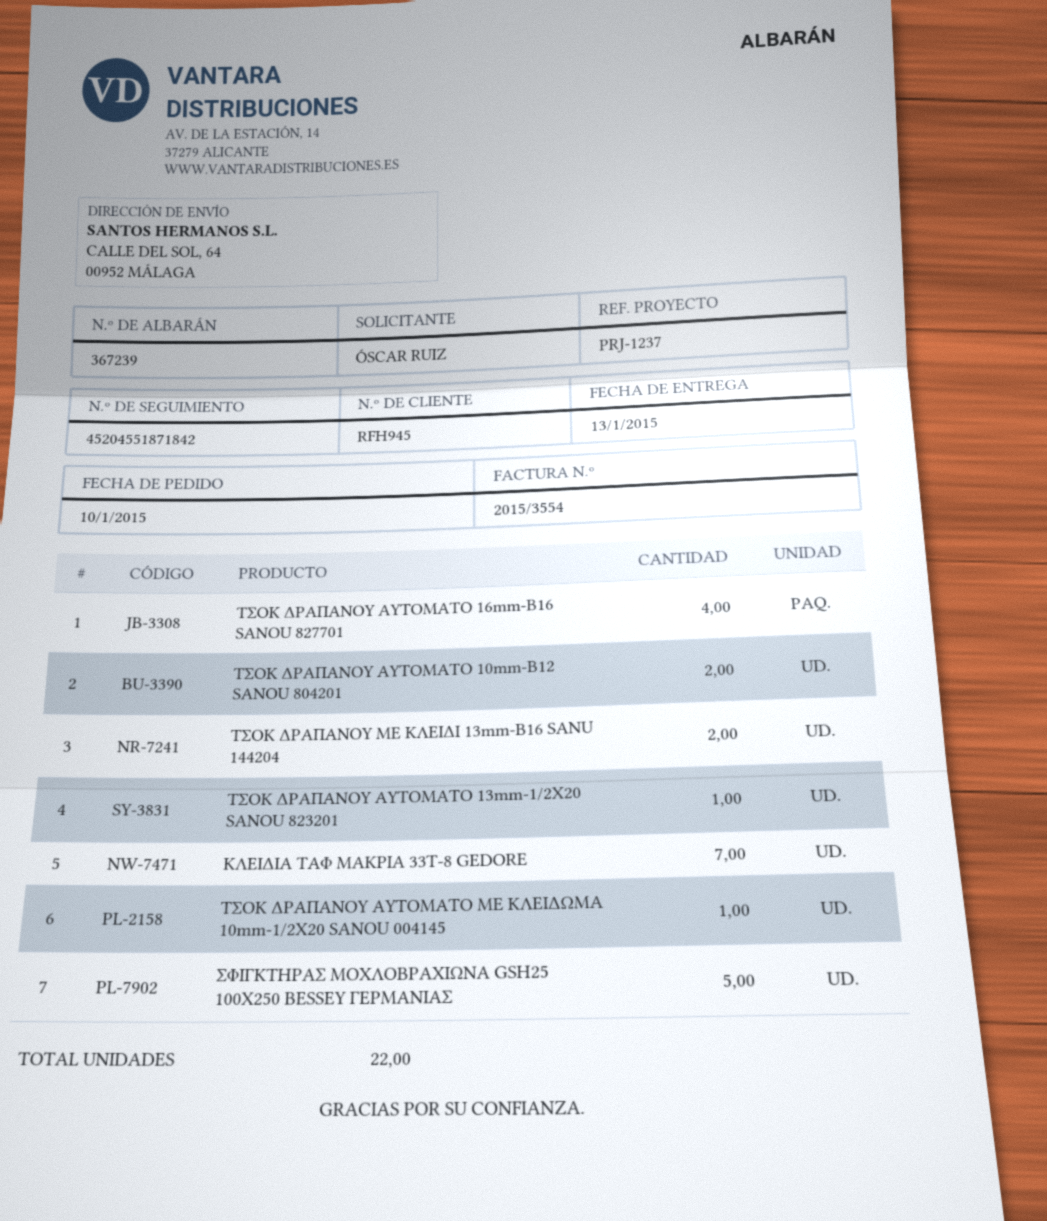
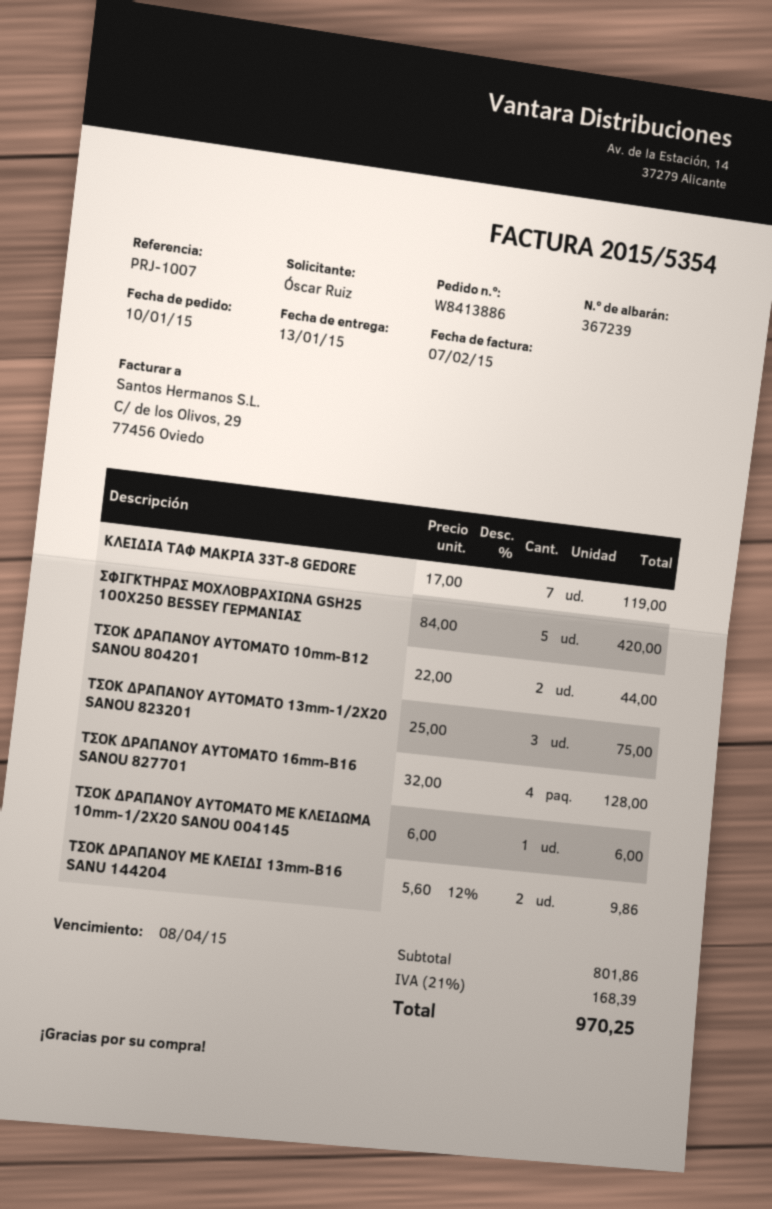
invoice number: 2015/3554 -> 2015/5354
reference: PRJ-1237 -> PRJ-1007
ΤΣΟΚ ΔΡΑΠΑΝΟΥ ΑΥΤΟΜΑΤΟ 13mm-1/2X20 SANOU 823201: 1 -> 3

